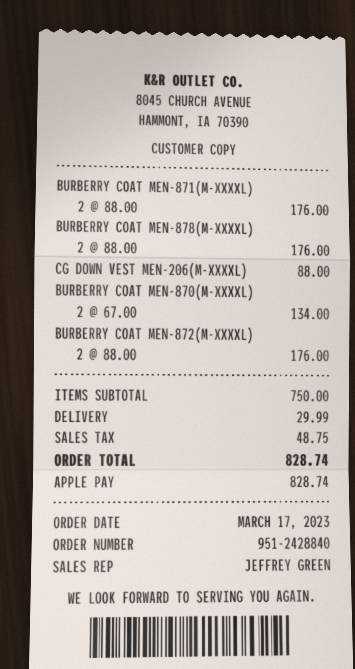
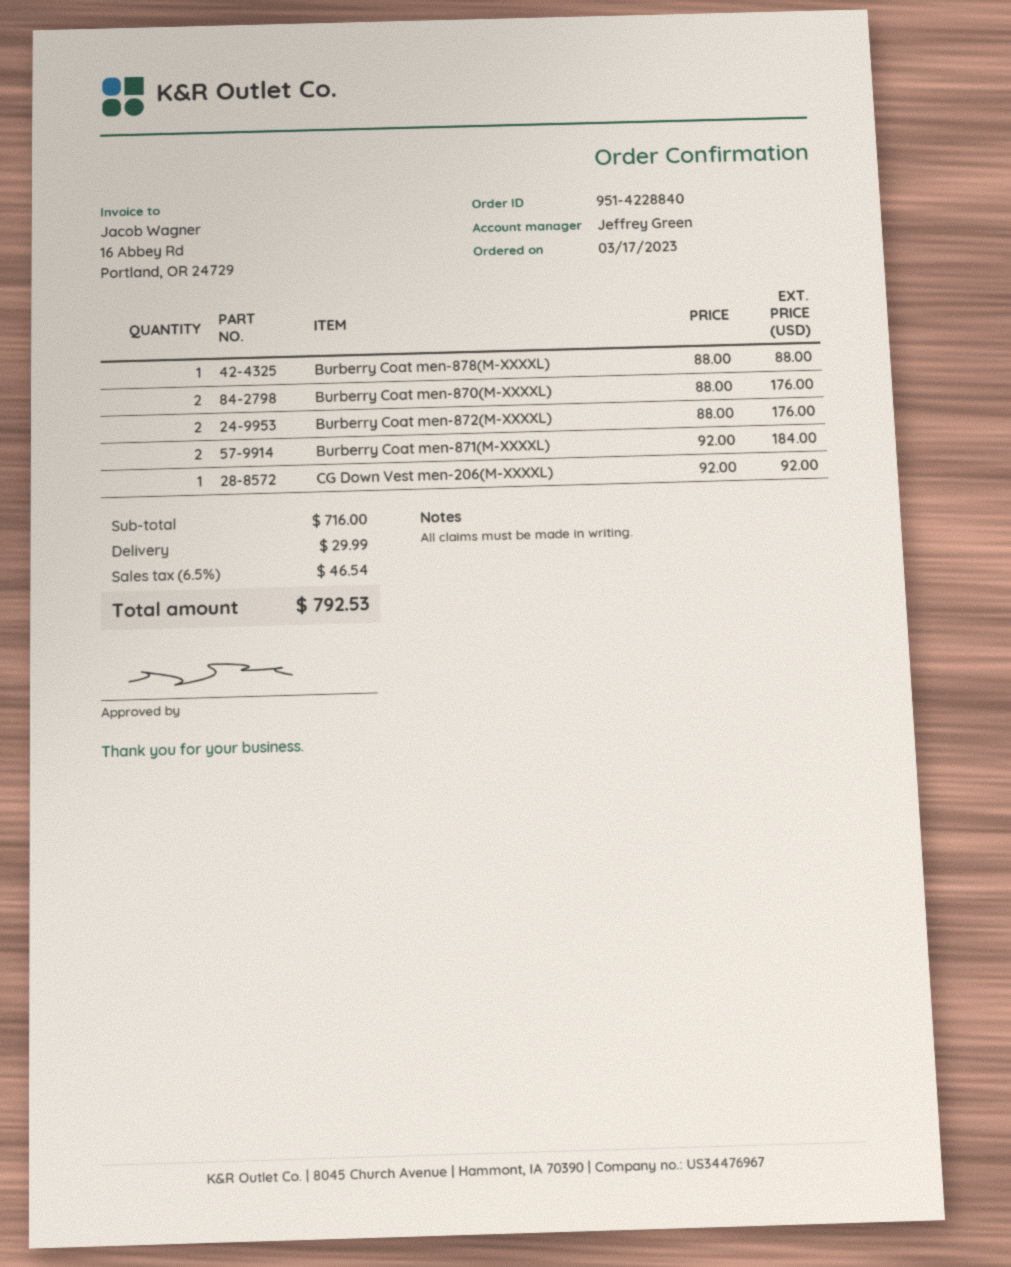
order number: 951-2428840 -> 951-4228840
BURBERRY COAT MEN-871(M-XXXXL): 2 x 88.00 = 176.00 -> 2 x 92.00 = 184.00
BURBERRY COAT MEN-878(M-XXXXL): 2 x 88.00 = 176.00 -> 1 x 88.00 = 88.00
CG DOWN VEST MEN-206(M-XXXXL): 1 x 88.00 = 88.00 -> 1 x 92.00 = 92.00
BURBERRY COAT MEN-870(M-XXXXL): 2 x 67.00 = 134.00 -> 2 x 88.00 = 176.00
subtotal: 750.00 -> 716.00
tax: 48.75 -> 46.54
total: 828.74 -> 792.53

